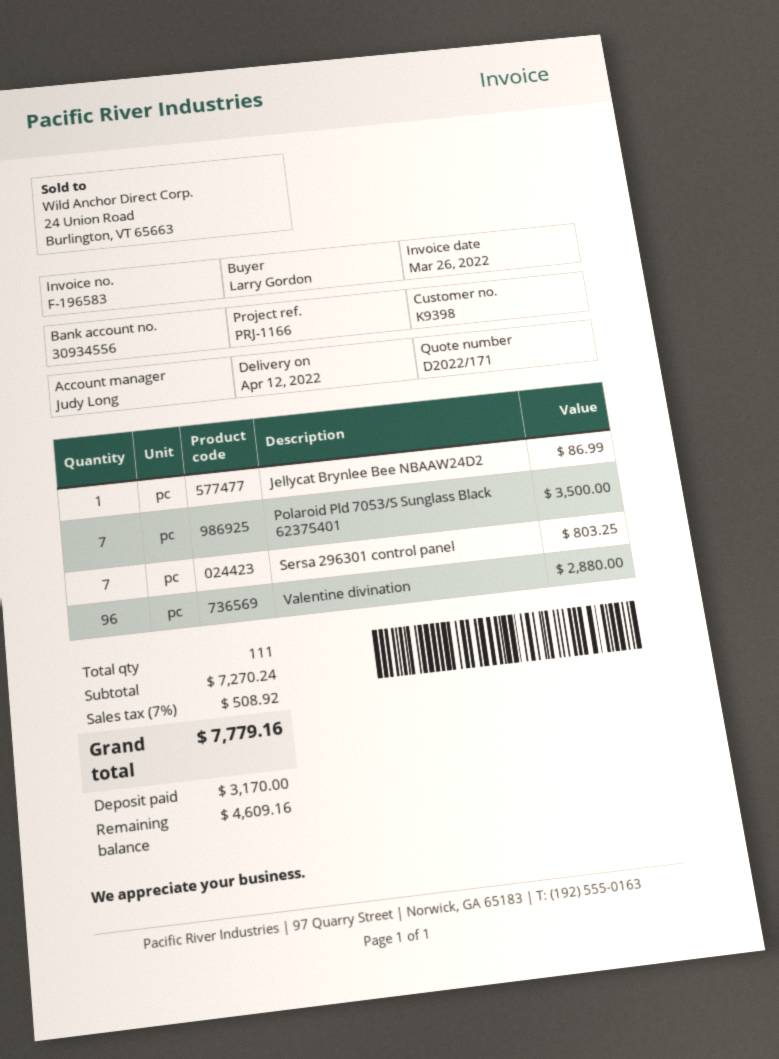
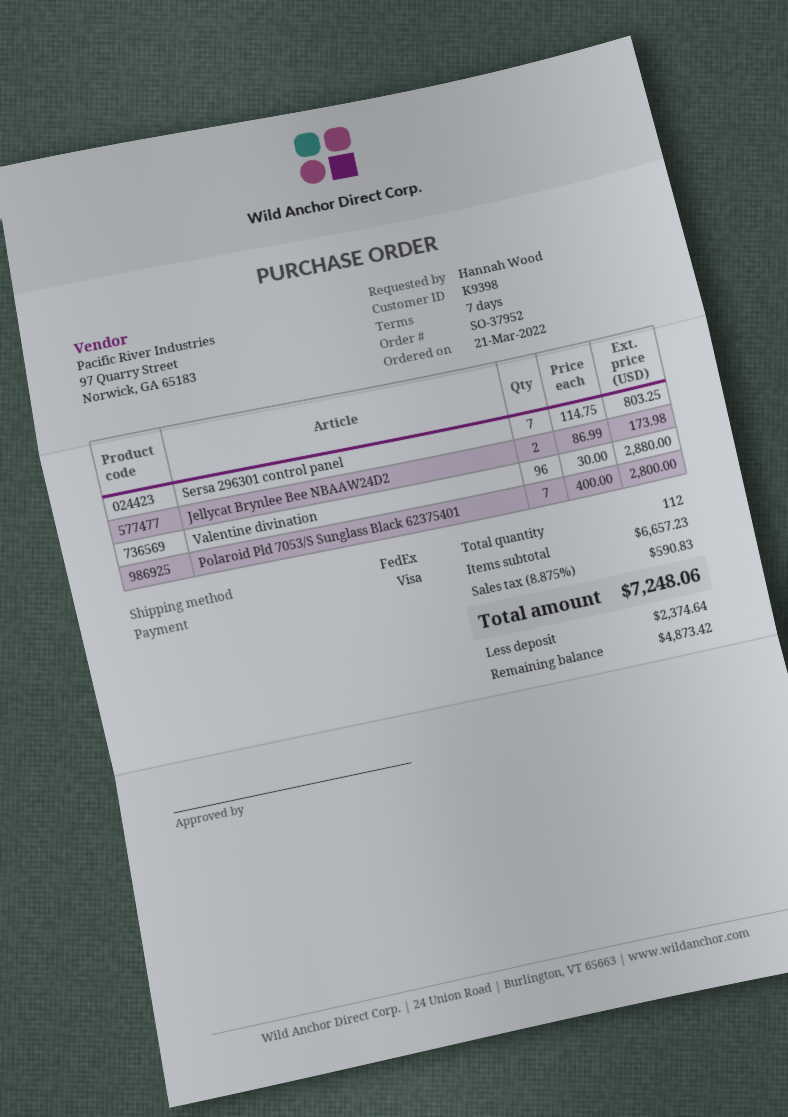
ordered by: Larry Gordon -> Hannah Wood
Jellycat Brynlee Bee NBAAW24D2: 1 for 86.99 -> 2 for 173.98
Polaroid Pld 7053/S Sunglass Black 62375401: 7 for 3500.00 -> 7 for 2800.00
total quantity: 111 -> 112
subtotal: 7270.24 -> 6657.23
tax: 7% = 508.92 -> 8.875% = 590.83
total: 7779.16 -> 7248.06
deposit: 3170.00 -> 2374.64
balance: 4609.16 -> 4873.42

